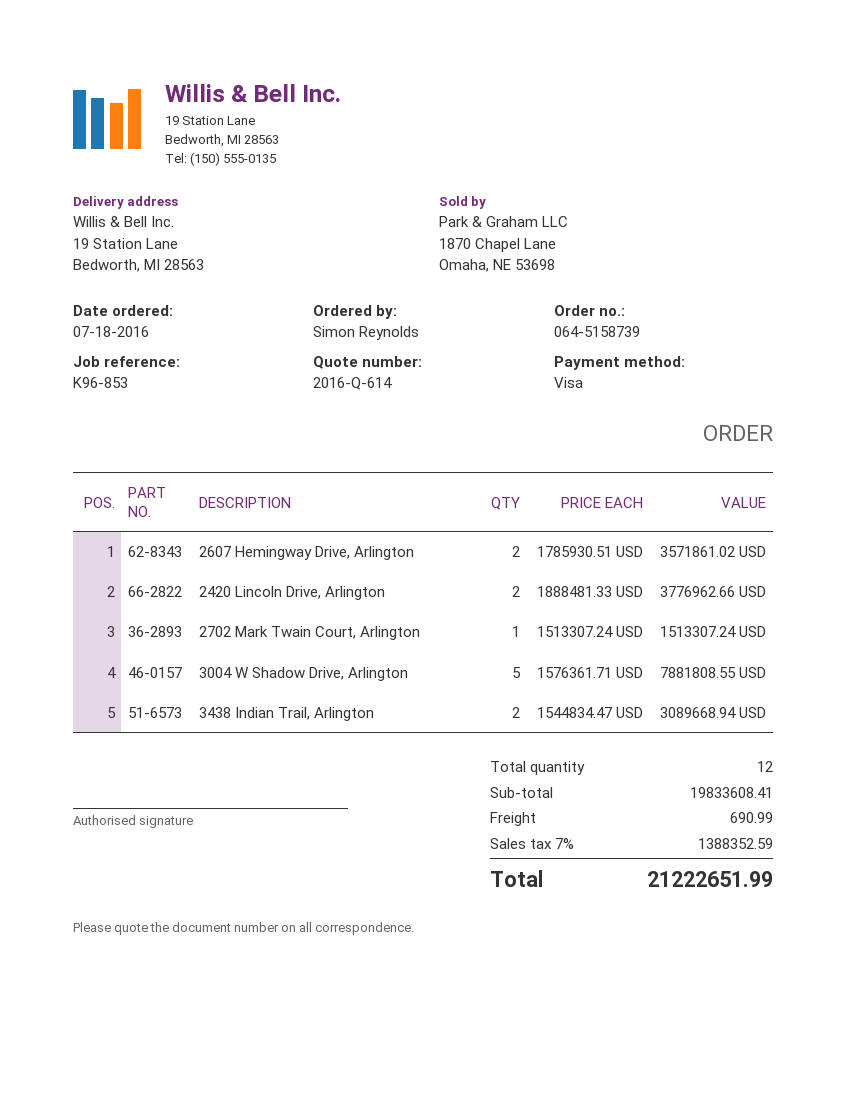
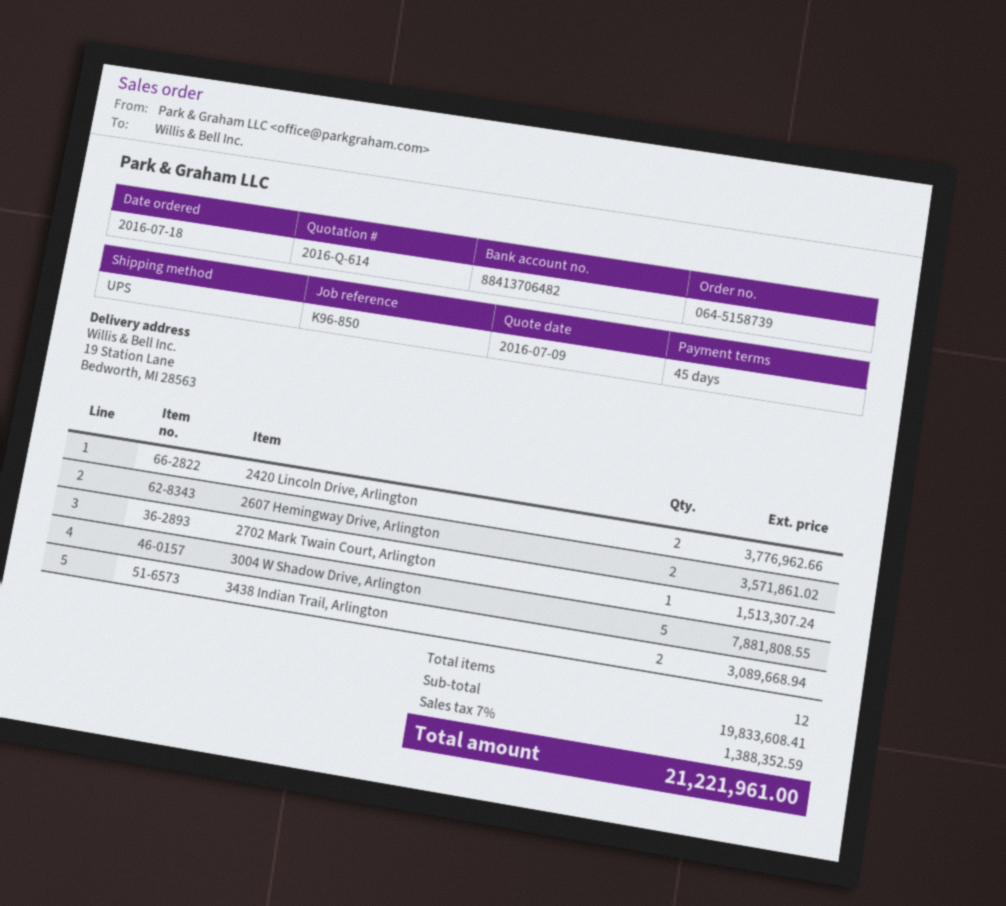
reference: K96-853 -> K96-850
shipping: 690.99 -> none
total: 21222651.99 -> 21221961.00

